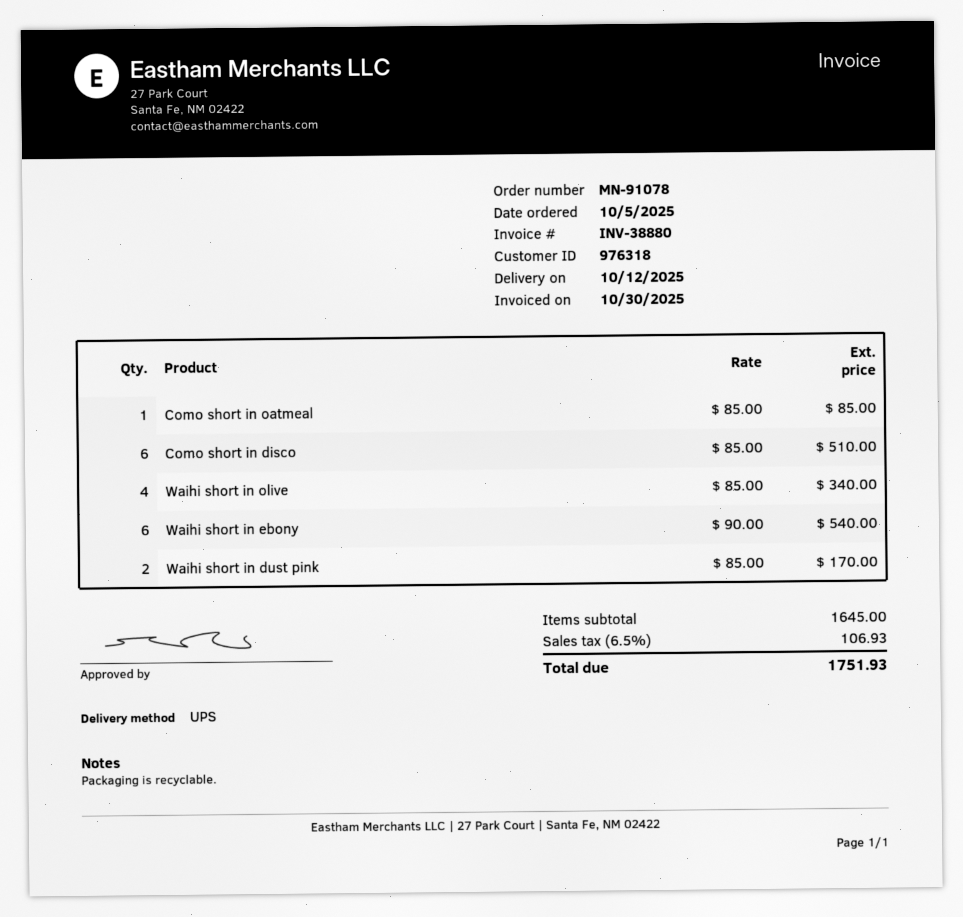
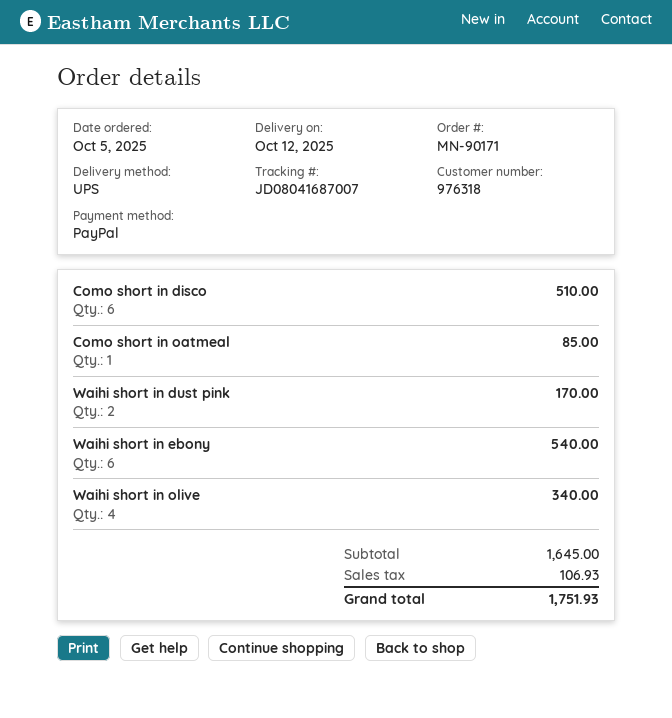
order number: MN-91078 -> MN-90171

